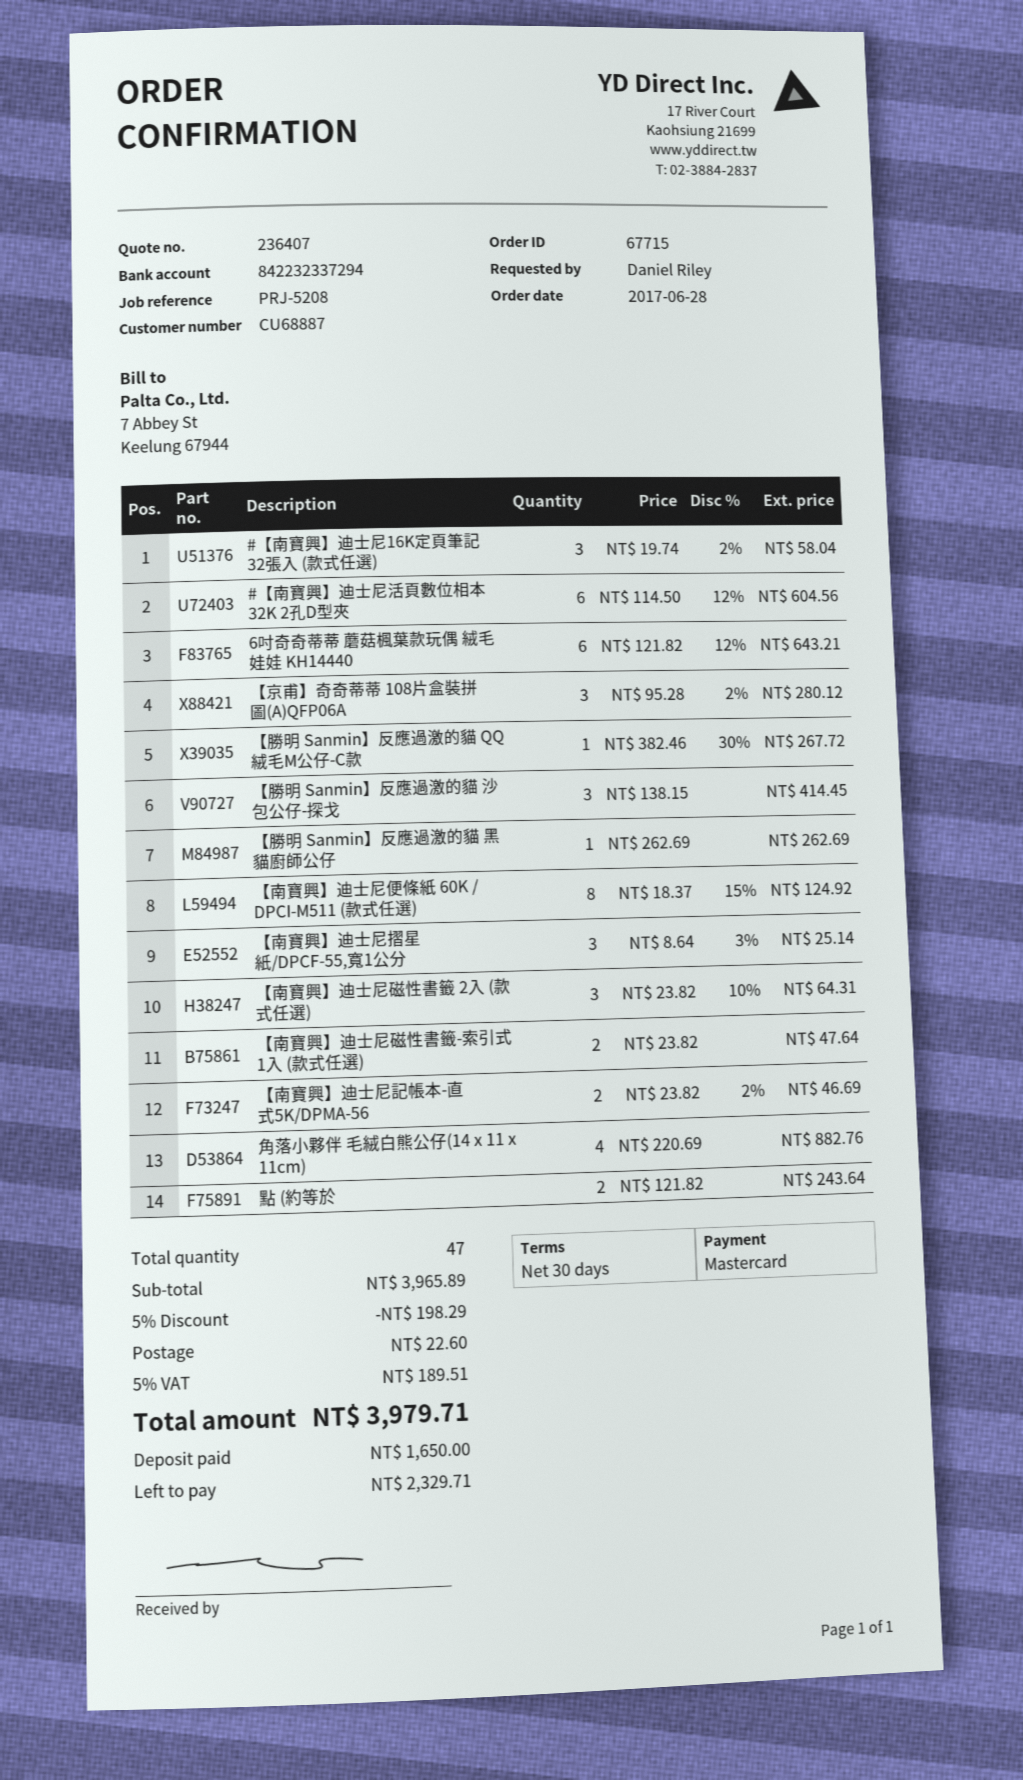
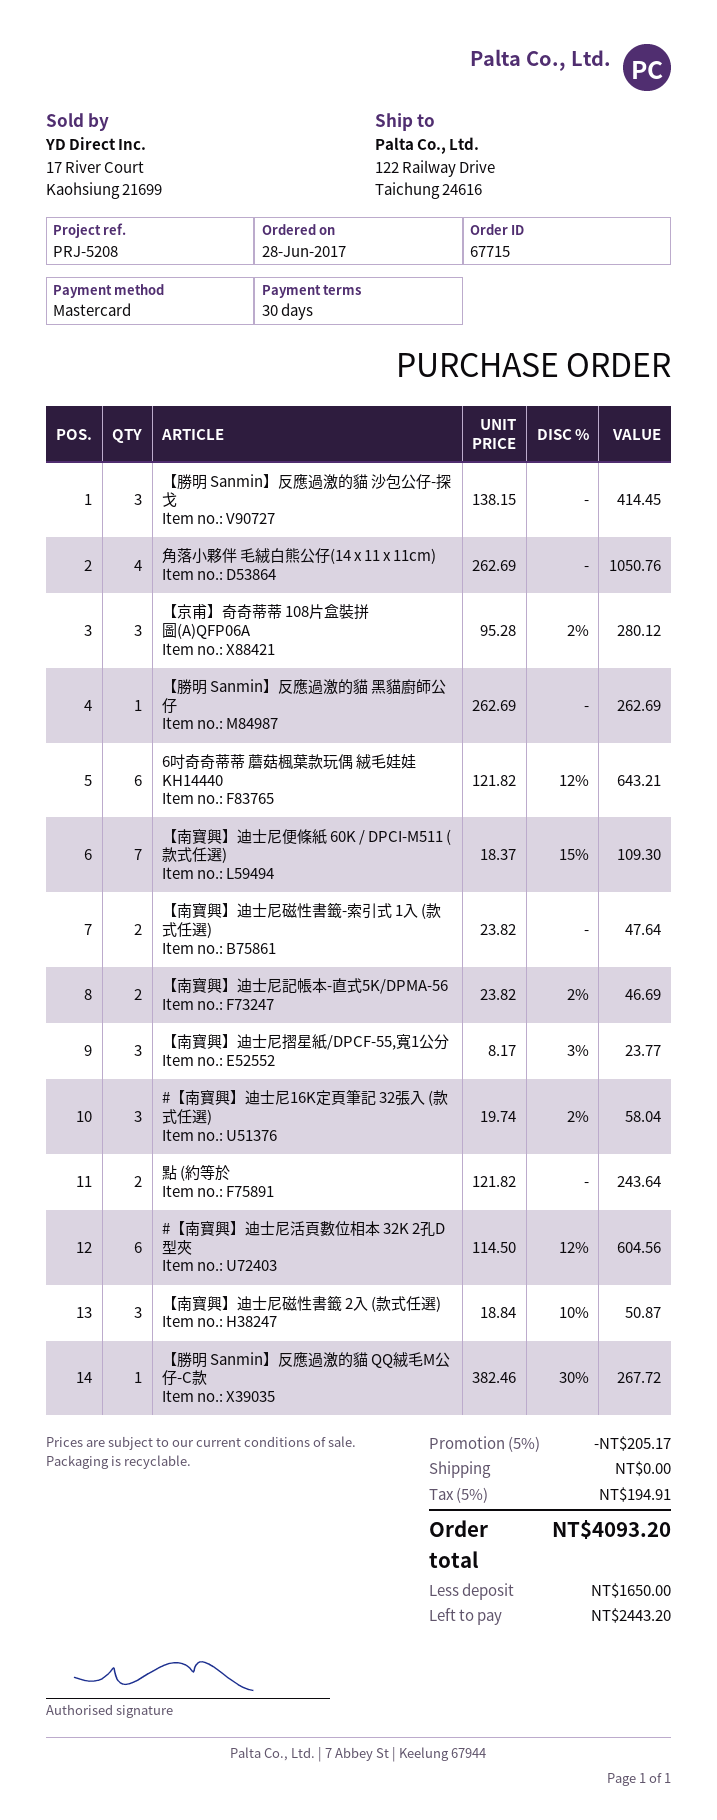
【南寶興】迪士尼便條紙 60K / DPCI-M511 (款式任選): 8 x 18.37 - 15% = 124.92 -> 7 x 18.37 - 15% = 109.30
【南寶興】迪士尼摺星紙/DPCF-55,寬1公分: 3 x 8.64 - 3% = 25.14 -> 3 x 8.17 - 3% = 23.77
【南寶興】迪士尼磁性書籤 2入 (款式任選): 3 x 23.82 - 10% = 64.31 -> 3 x 18.84 - 10% = 50.87
角落小夥伴 毛絨白熊公仔(14 x 11 x 11cm): 4 x 220.69 = 882.76 -> 4 x 262.69 = 1050.76
discount: 5% = 198.29 -> 5% = 205.17
shipping: 22.60 -> 0.00
tax: 5% = 189.51 -> 5% = 194.91
total: 3979.71 -> 4093.20
balance: 2329.71 -> 2443.20

